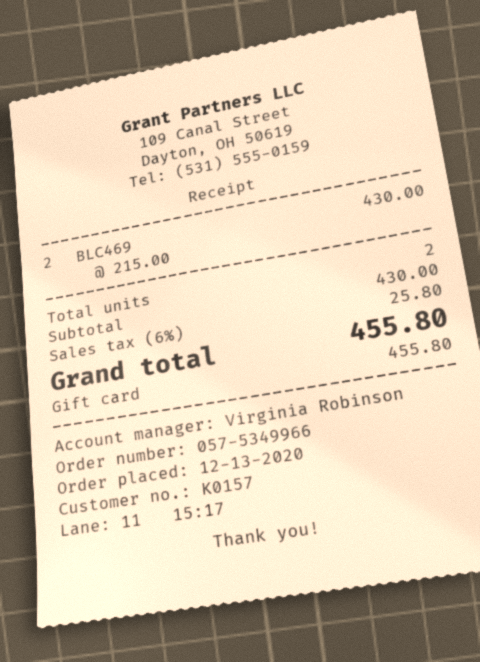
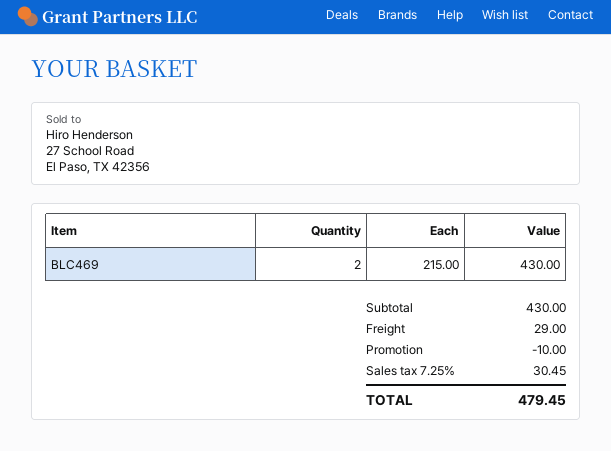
discount: none -> 10.00
shipping: none -> 29.00
tax: 6% = 25.80 -> 7.25% = 30.45
total: 455.80 -> 479.45

